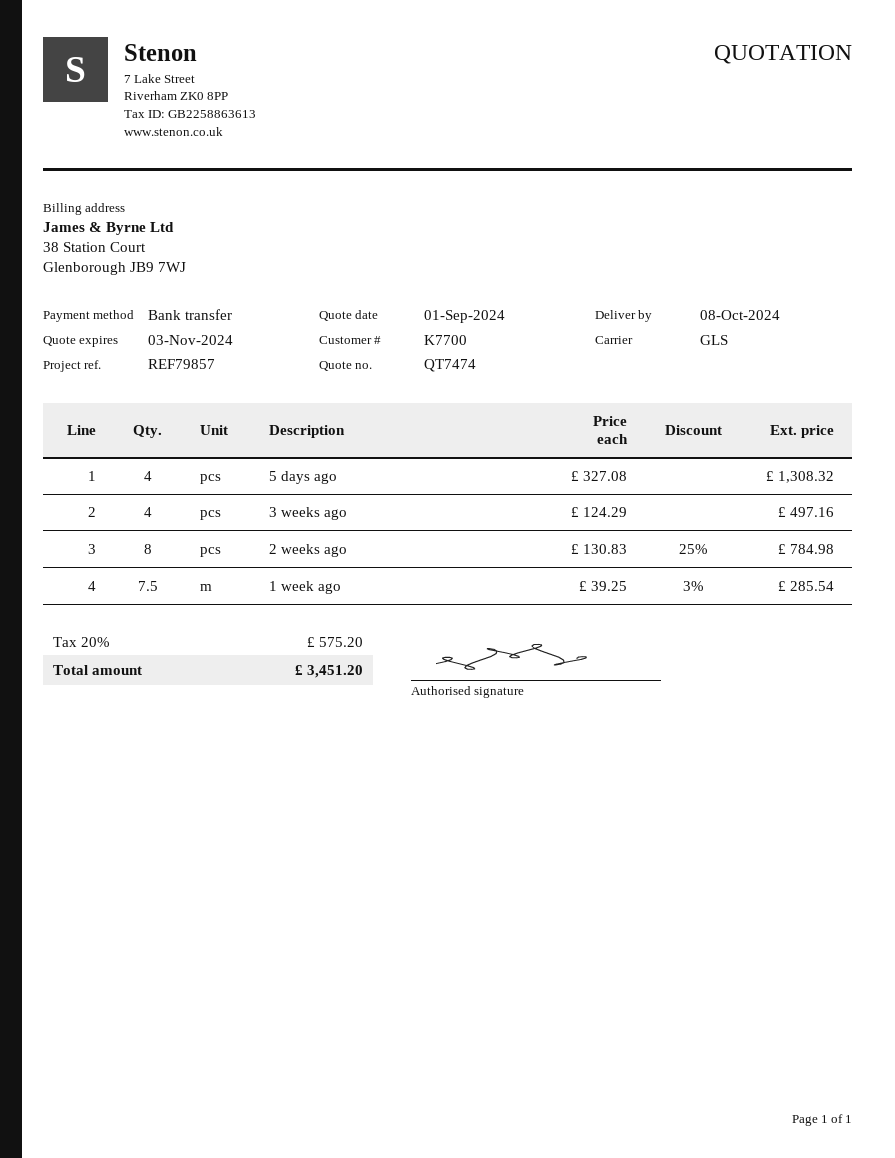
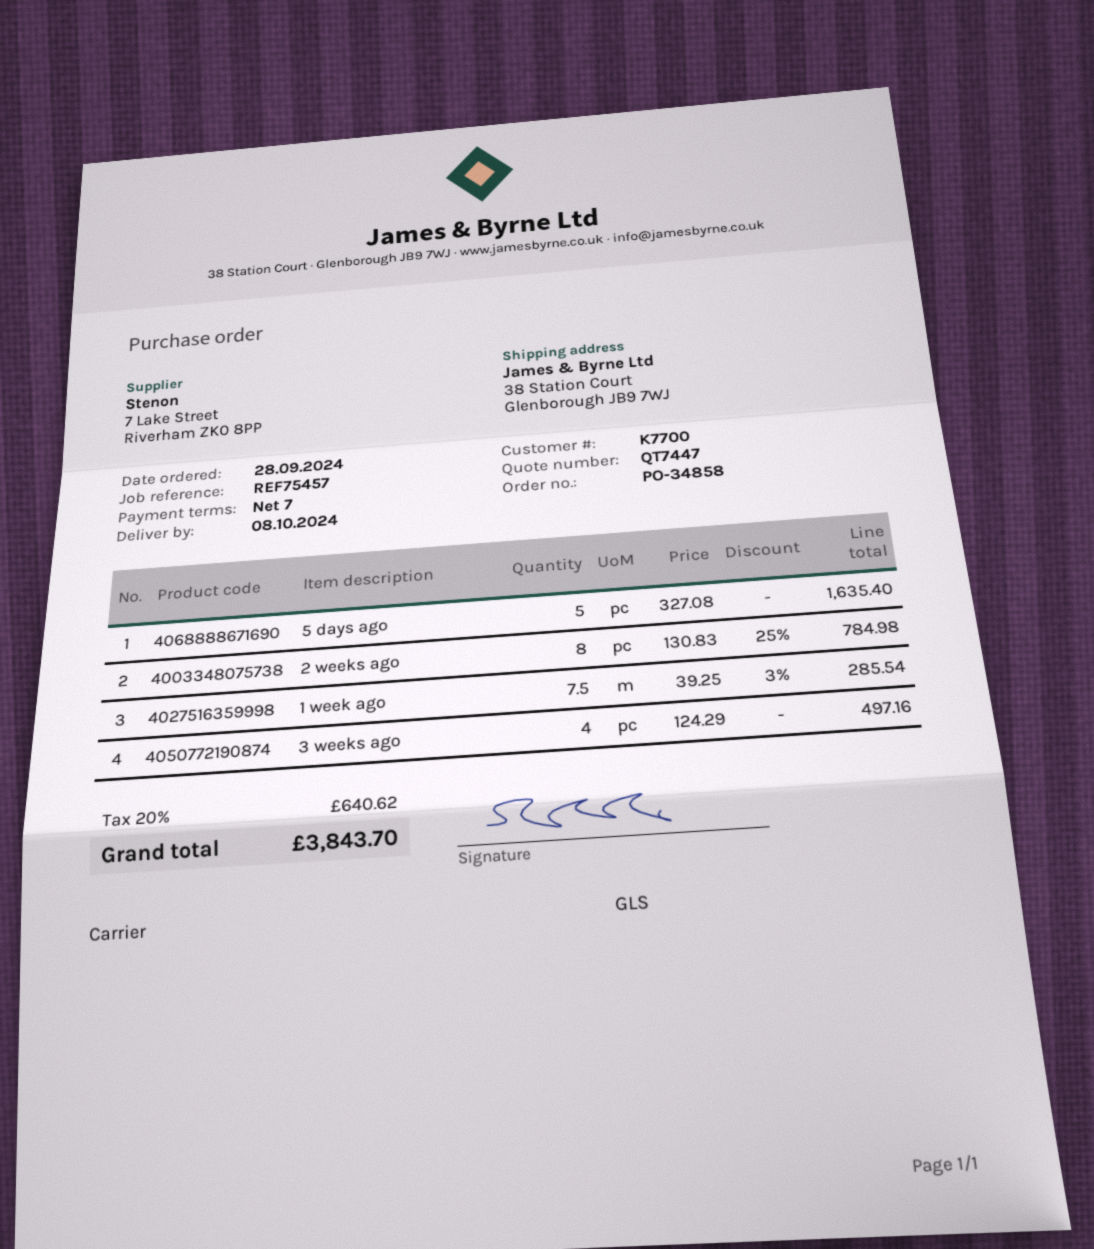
quote number: QT7474 -> QT7447
reference: REF79857 -> REF75457
5 days ago: 4 x 327.08 = 1308.32 -> 5 x 327.08 = 1635.40
tax: 20% = 575.20 -> 20% = 640.62
total: 3451.20 -> 3843.70

